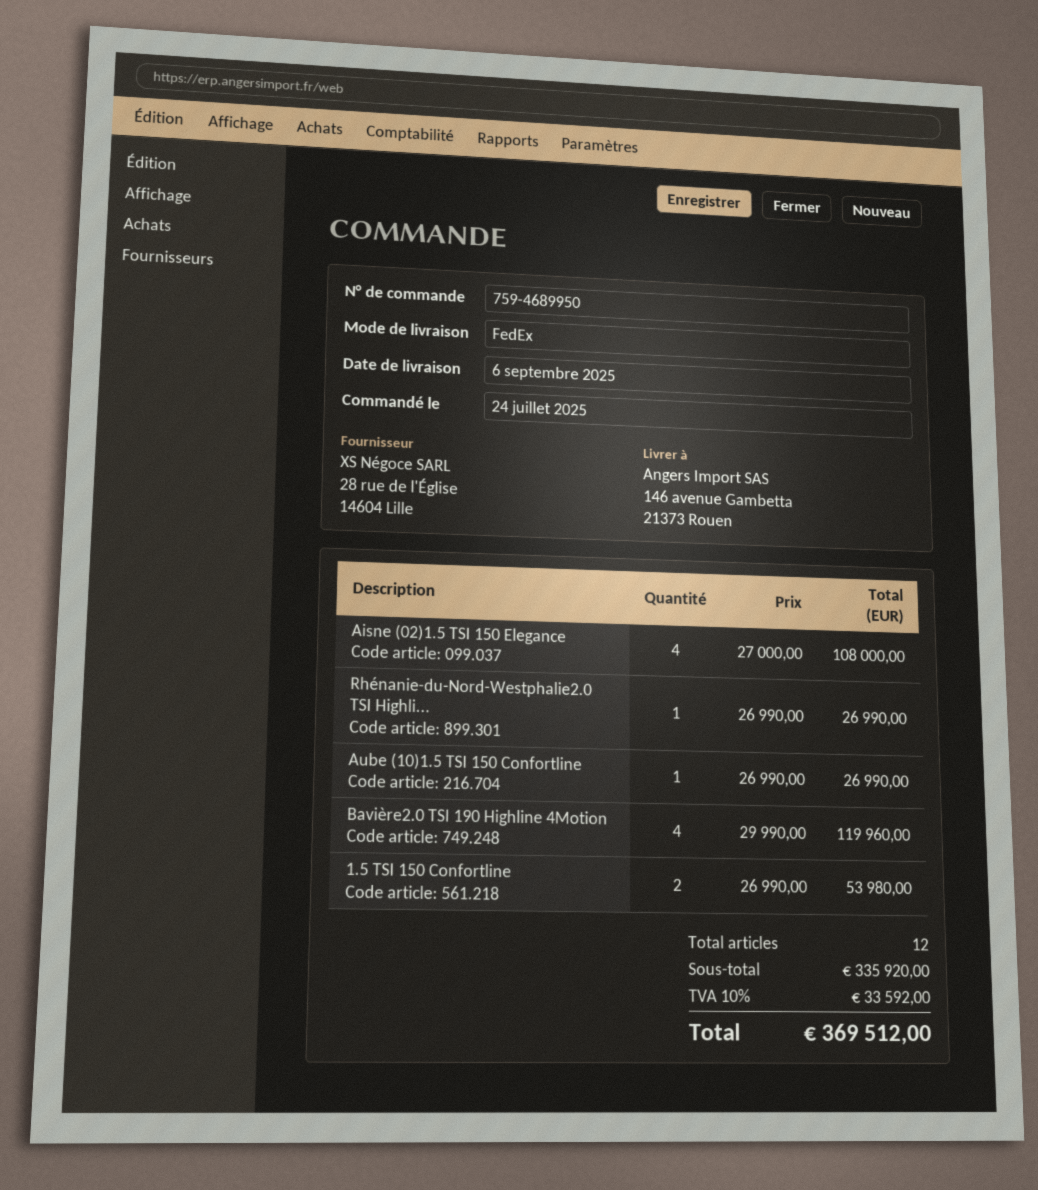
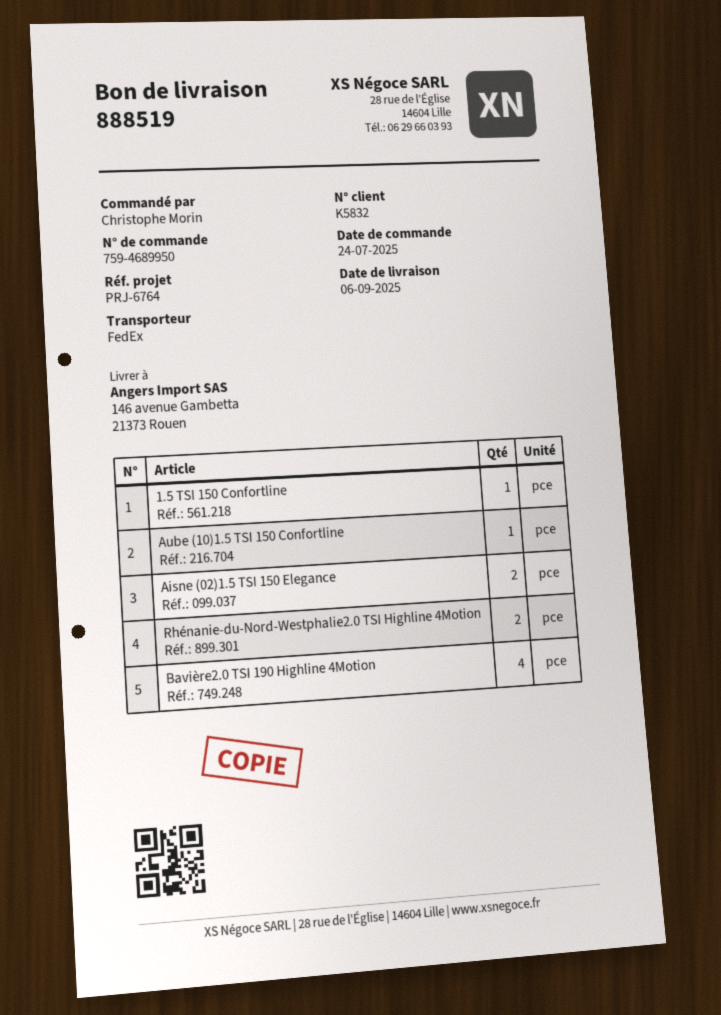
Aisne (02)1.5 TSI 150 Elegance: 4 -> 2
Rhénanie-du-Nord-Westphalie2.0 TSI Highli...: 1 -> 2
1.5 TSI 150 Confortline: 2 -> 1

